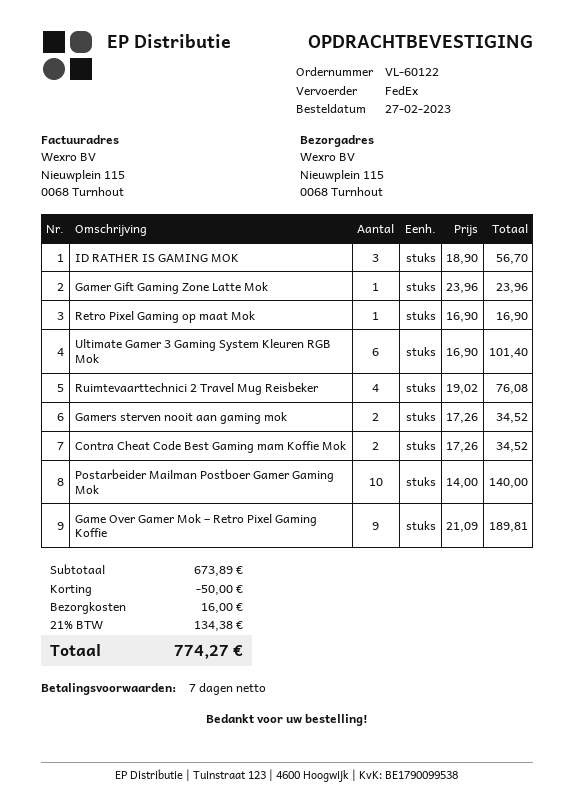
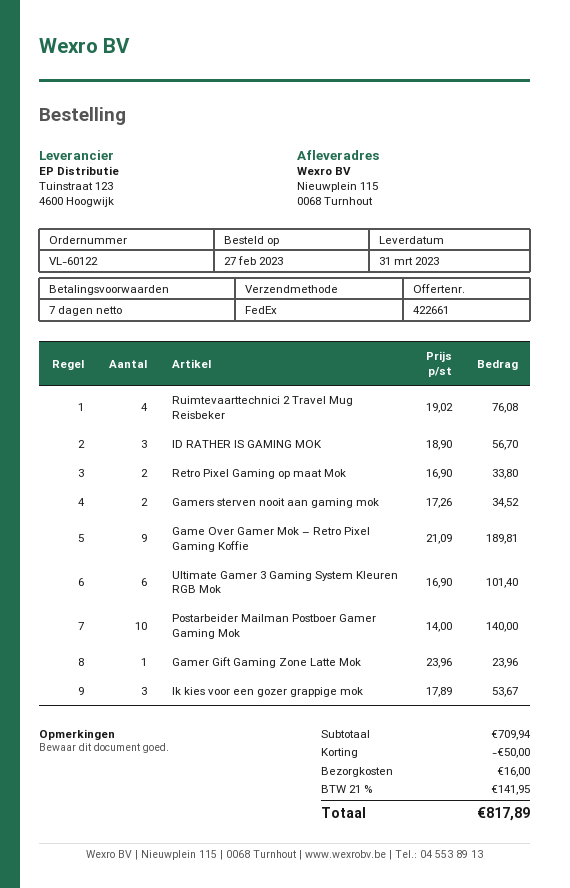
Retro Pixel Gaming op maat Mok: 1 x 16.90 = 16.90 -> 2 x 16.90 = 33.80
Contra Cheat Code Best Gaming mam Koffie Mok: 2 x 17.26 = 34.52 -> none
Ik kies voor een gozer grappige mok: none -> 3 x 17.89 = 53.67
subtotal: 673.89 -> 709.94
tax: 21% = 134.38 -> 21% = 141.95
total: 774.27 -> 817.89

